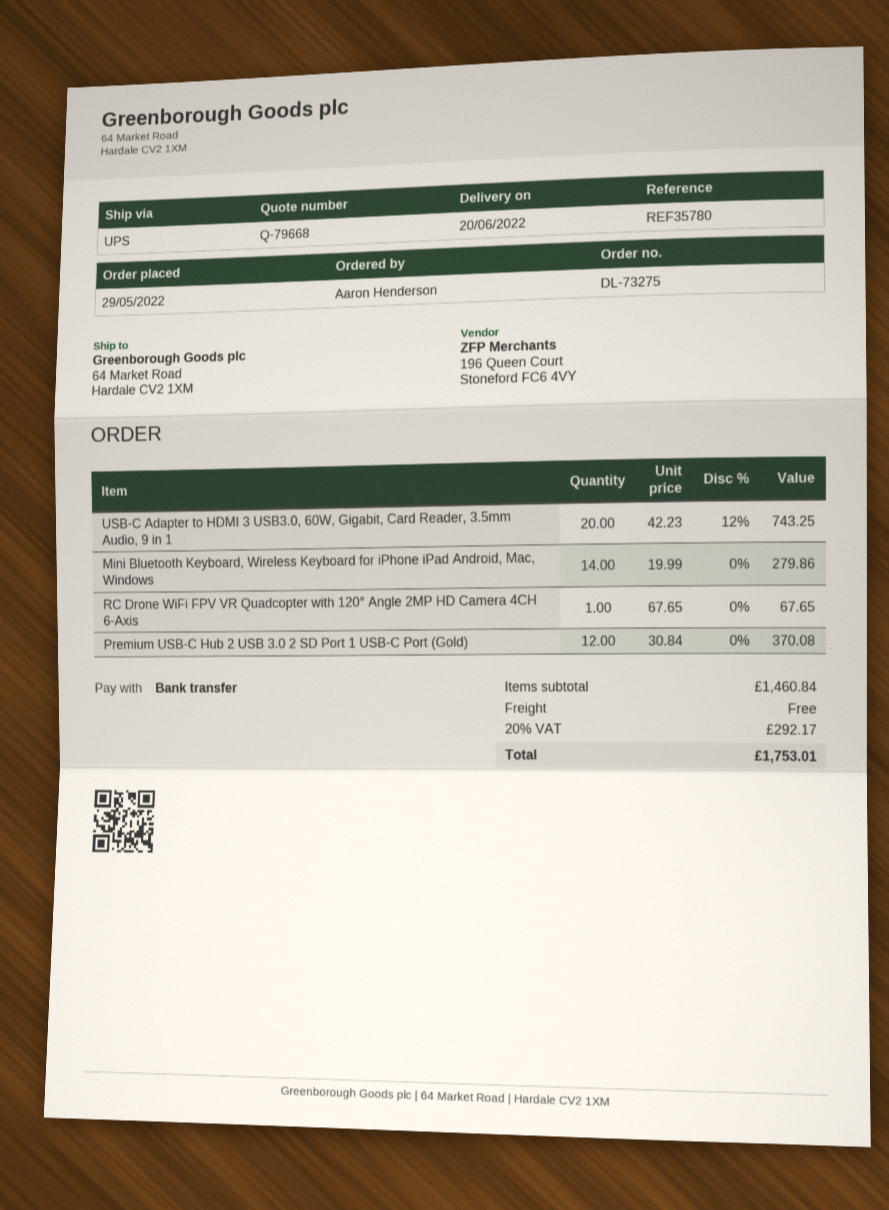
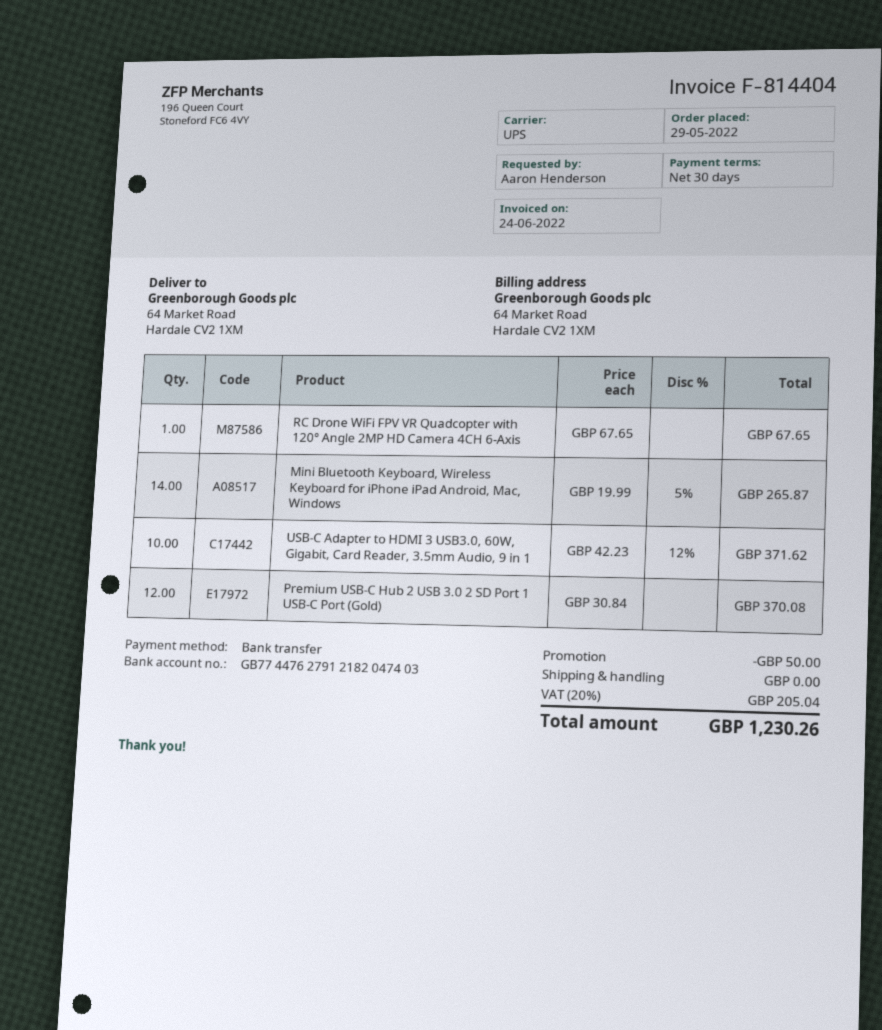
USB-C Adapter to HDMI 3 USB3.0, 60W, Gigabit, Card Reader, 3.5mm Audio, 9 in 1: 20 x 42.23 - 12% = 743.25 -> 10 x 42.23 - 12% = 371.62
Mini Bluetooth Keyboard, Wireless Keyboard for iPhone iPad Android, Mac, Windows: 14 x 19.99 = 279.86 -> 14 x 19.99 - 5% = 265.87
discount: none -> 50.00
tax: 20% = 292.17 -> 20% = 205.04
total: 1753.01 -> 1230.26

